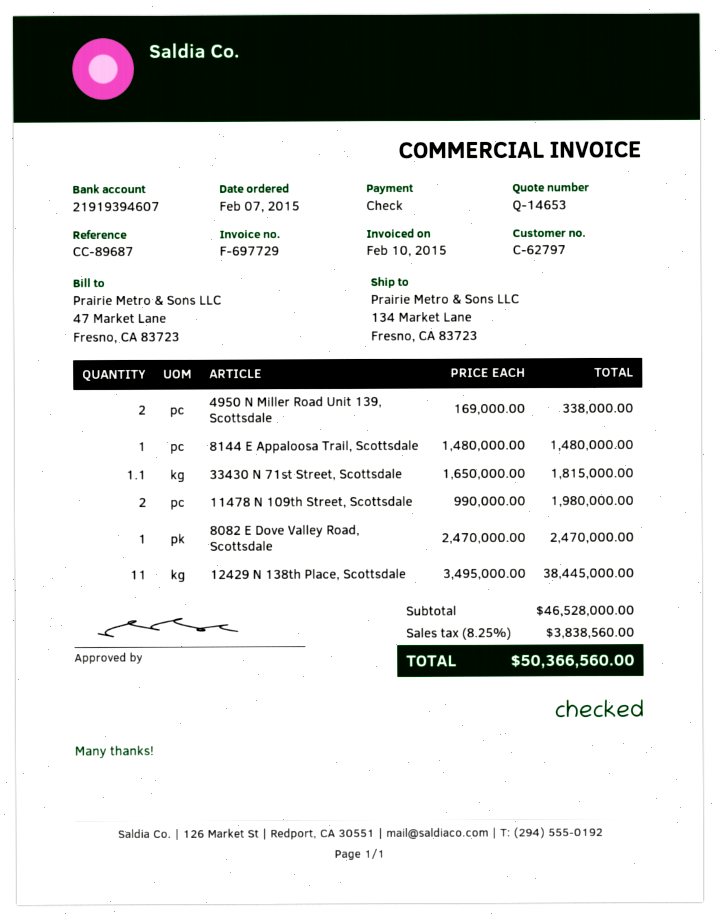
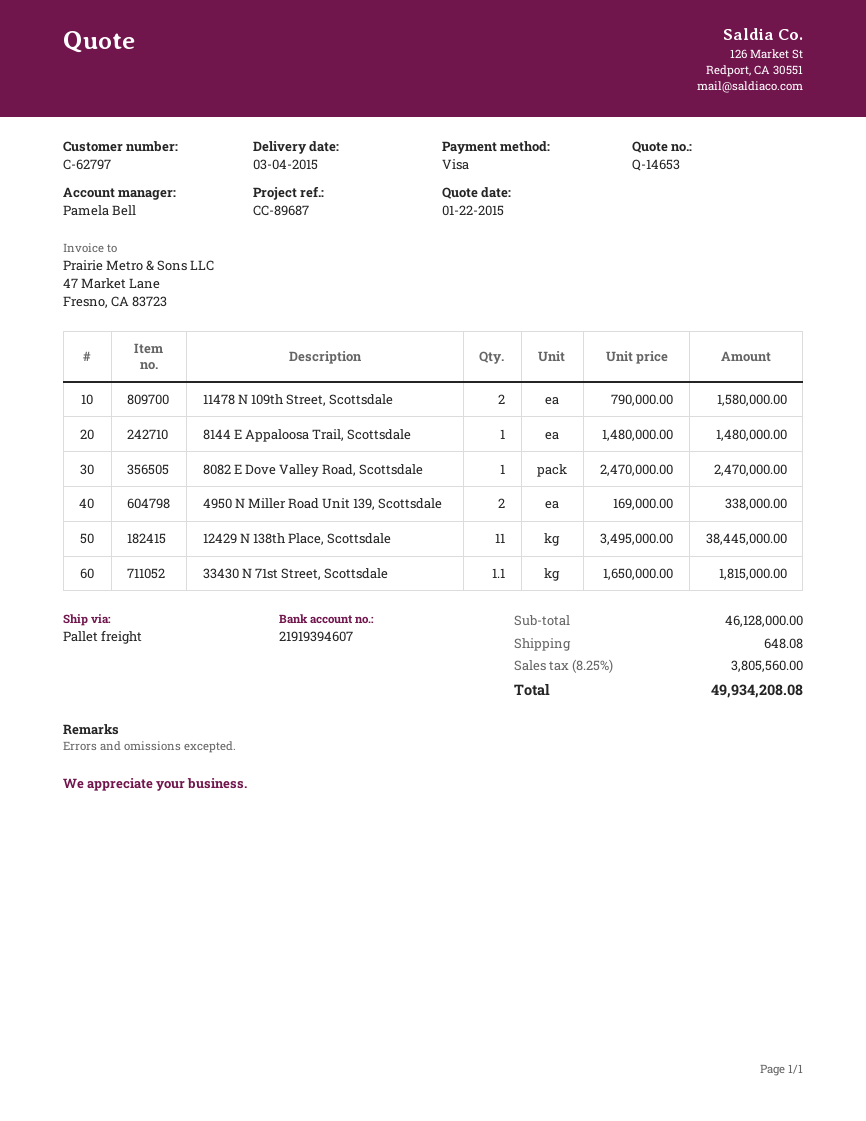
payment method: cheque -> Visa
11478 N 109th Street, Scottsdale: 2 x 990000.00 = 1980000.00 -> 2 x 790000.00 = 1580000.00
subtotal: 46528000.00 -> 46128000.00
shipping: none -> 648.08
tax: 8.25% = 3838560.00 -> 8.25% = 3805560.00
total: 50366560.00 -> 49934208.08

